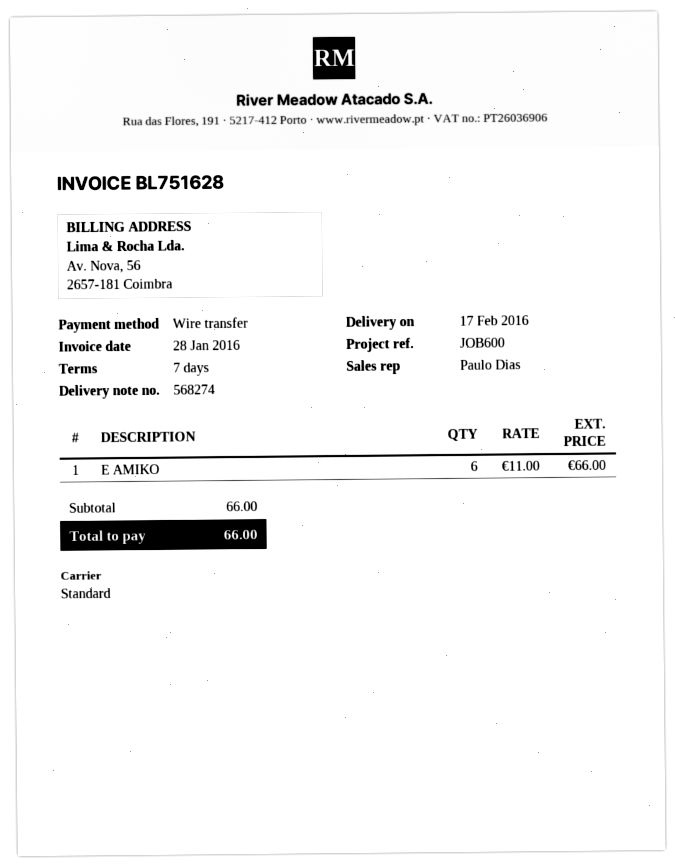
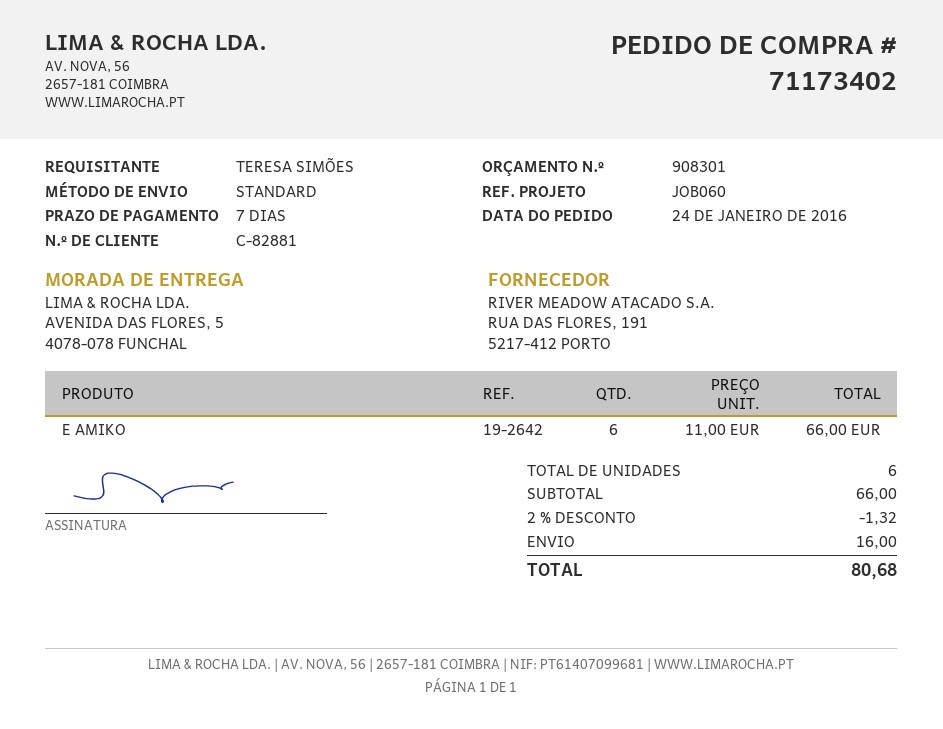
reference: JOB600 -> JOB060
discount: none -> 2% = 1.32
shipping: none -> 16.00
total: 66.00 -> 80.68

